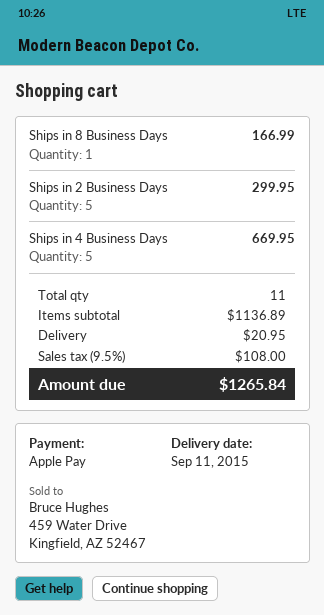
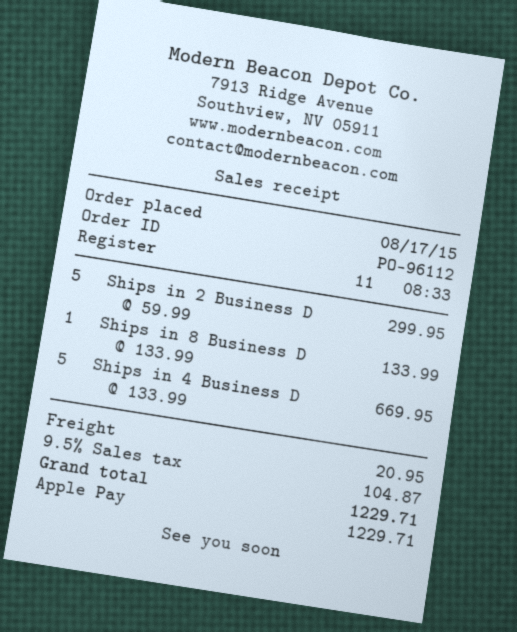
Ships in 8 Business Days: 1 for 166.99 -> 1 for 133.99
tax: 9.5% = 108.00 -> 9.5% = 104.87
total: 1265.84 -> 1229.71

